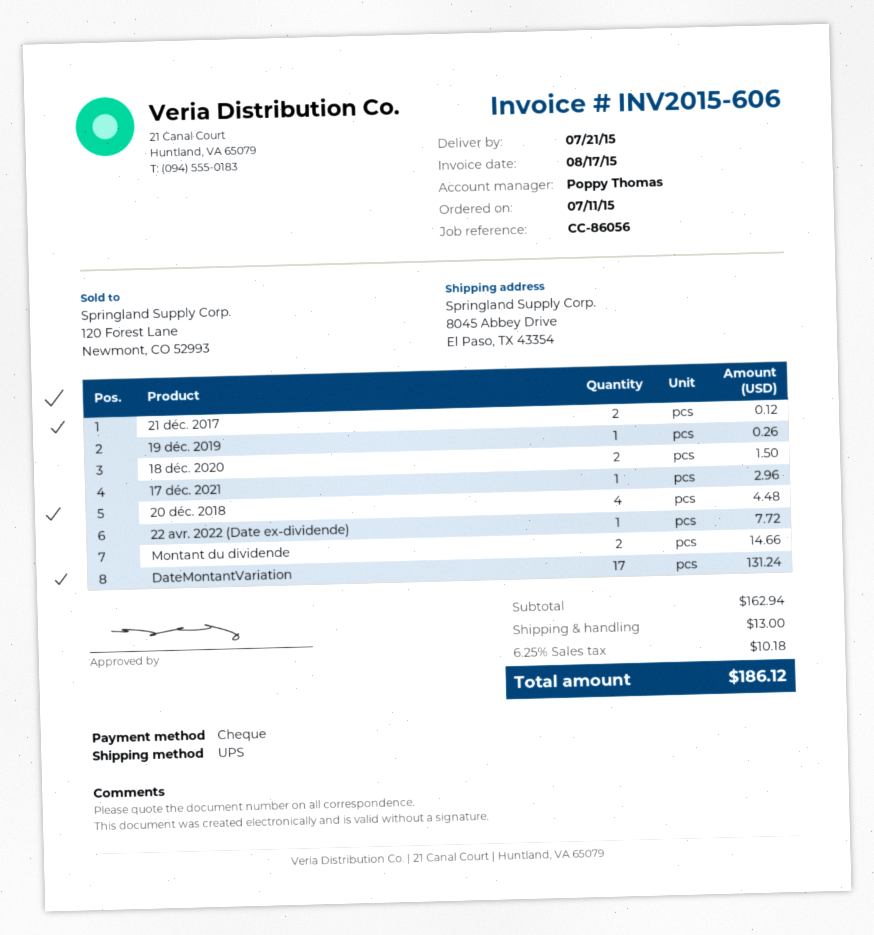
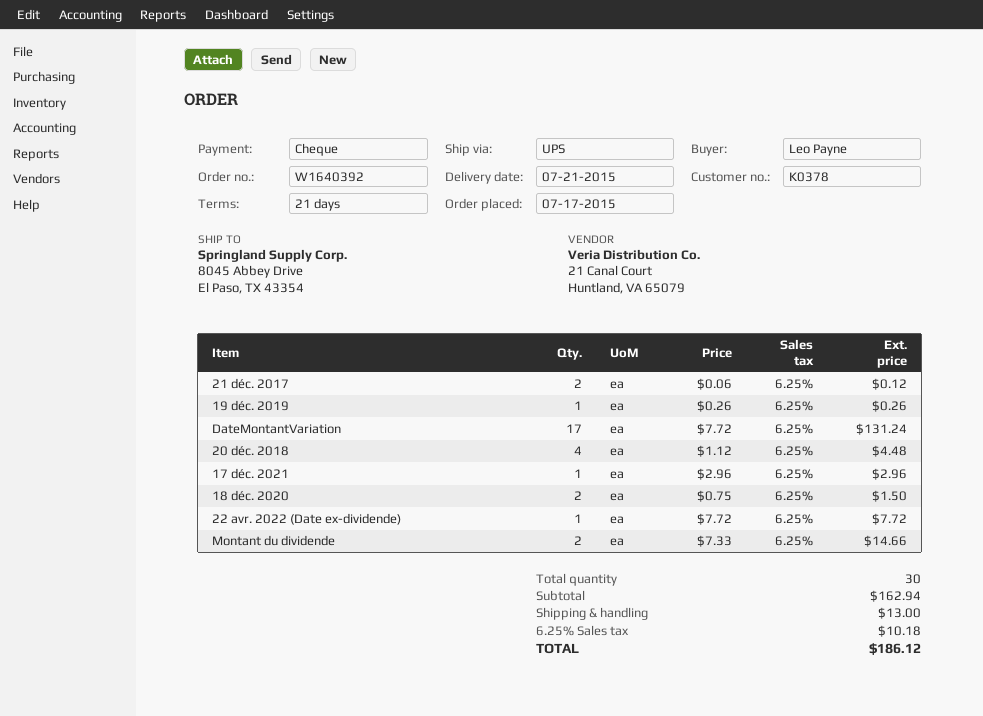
order date: 2015-07-11 -> 2015-07-17

